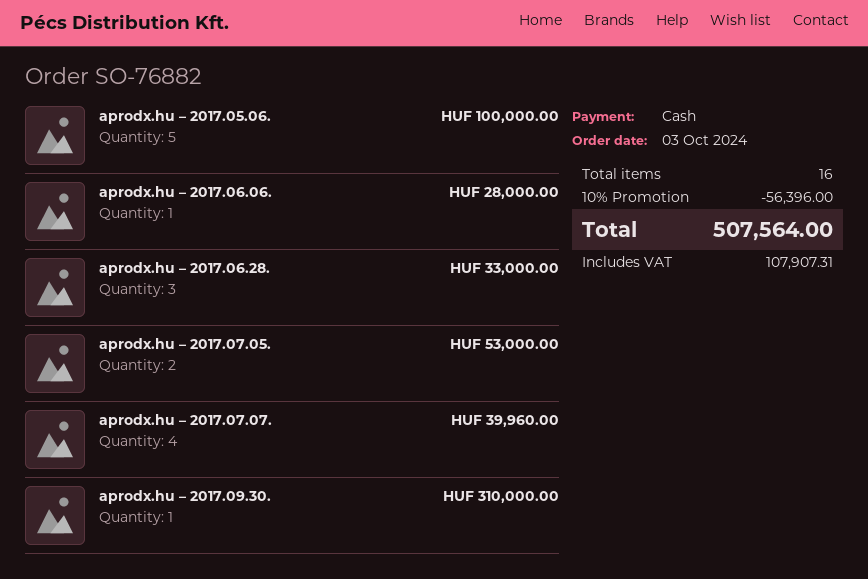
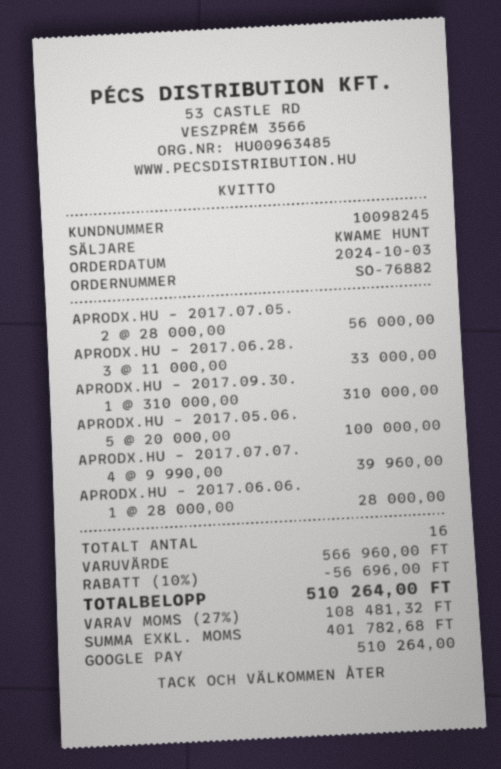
payment method: cash -> Google Pay
aprodx.hu – 2017.07.05.: 2 for 53000.00 -> 2 for 56000.00
discount: 10% = 56396.00 -> 10% = 56696.00
tax: 107907.31 -> 108481.32
total: 507564.00 -> 510264.00

